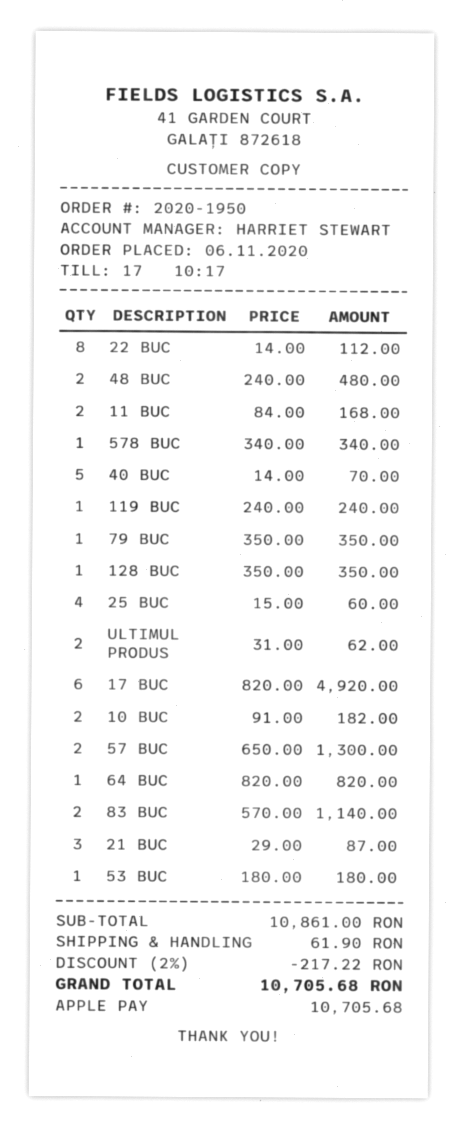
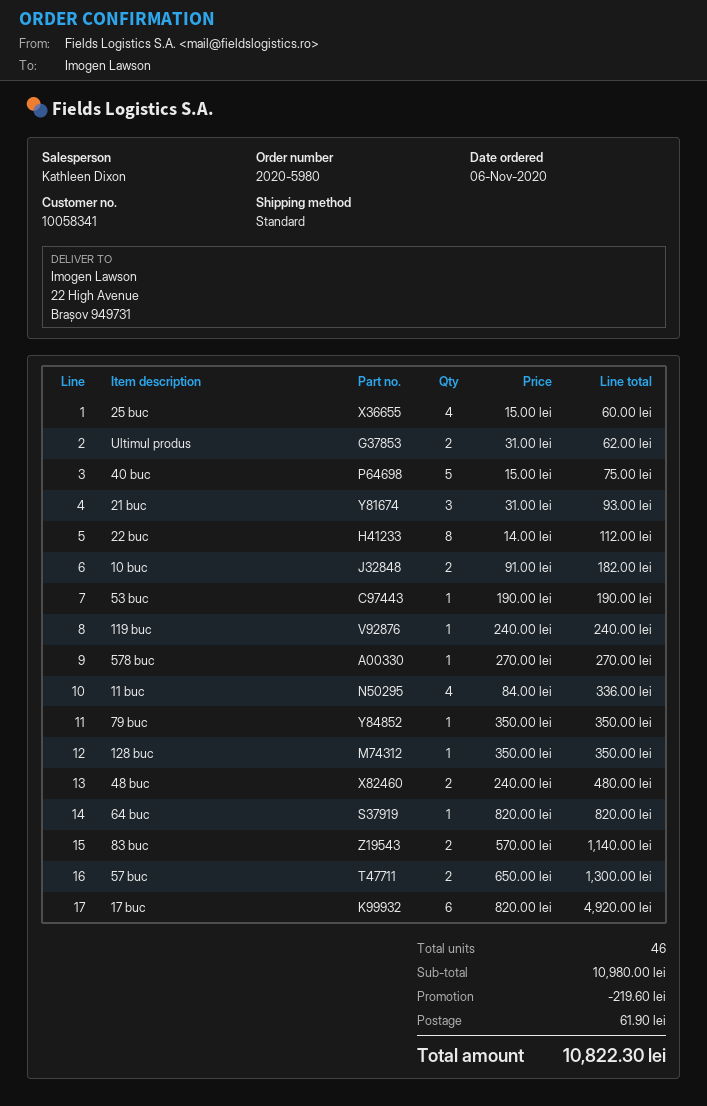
order number: 2020-1950 -> 2020-5980
sales rep: HARRIET STEWART -> Kathleen Dixon
11 BUC: 2 x 84.00 = 168.00 -> 4 x 84.00 = 336.00
578 BUC: 1 x 340.00 = 340.00 -> 1 x 270.00 = 270.00
40 BUC: 5 x 14.00 = 70.00 -> 5 x 15.00 = 75.00
21 BUC: 3 x 29.00 = 87.00 -> 3 x 31.00 = 93.00
53 BUC: 1 x 180.00 = 180.00 -> 1 x 190.00 = 190.00
subtotal: 10861.00 -> 10980.00
discount: 217.22 -> 219.60
total: 10705.68 -> 10822.30

